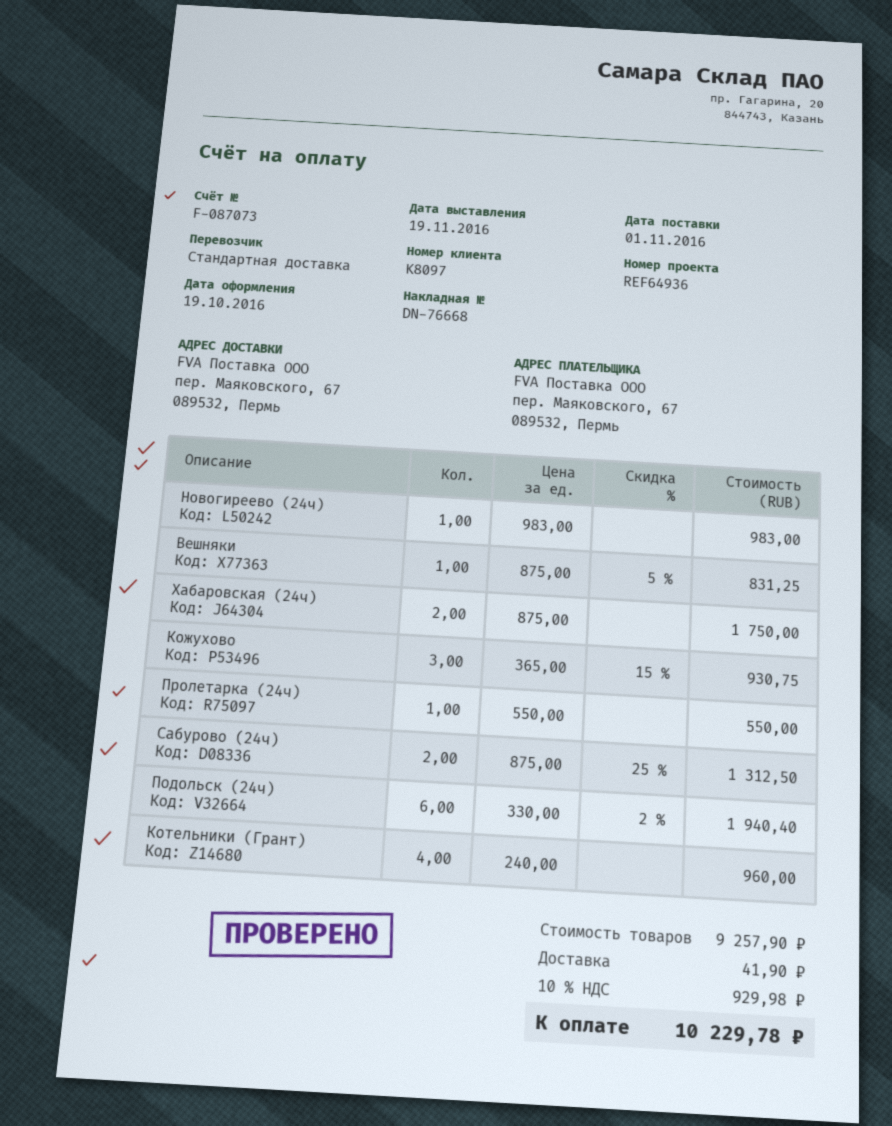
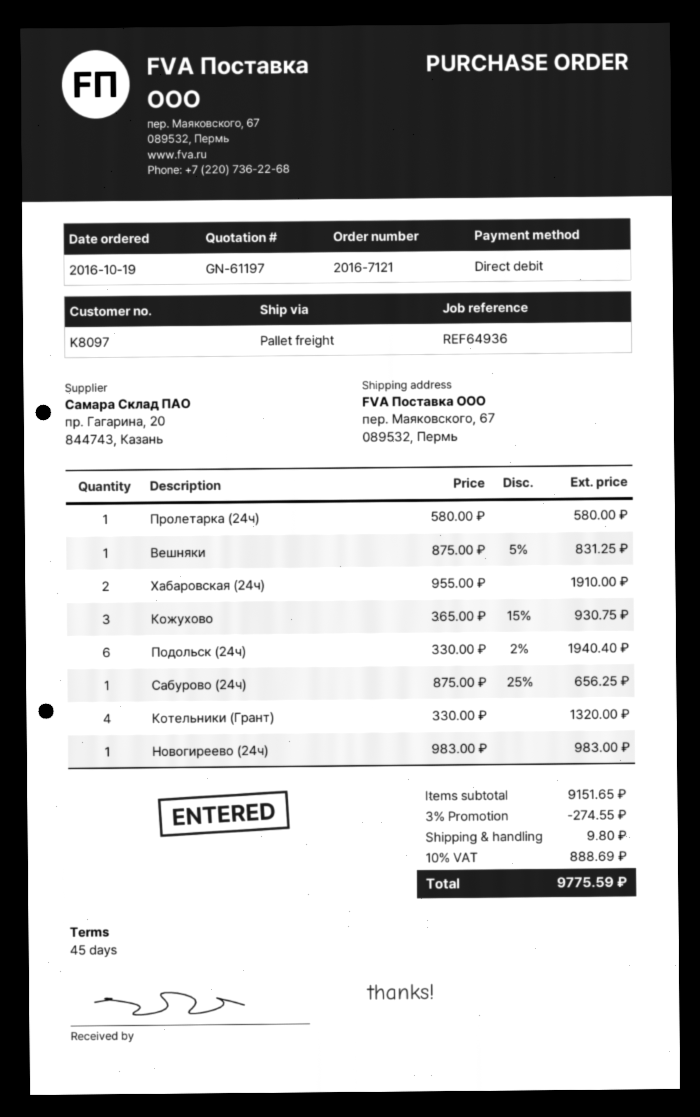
shipping method: standard -> pallet freight
Хабаровская (24ч): 2 x 875.00 = 1750.00 -> 2 x 955.00 = 1910.00
Пролетарка (24ч): 1 x 550.00 = 550.00 -> 1 x 580.00 = 580.00
Сабурово (24ч): 2 x 875.00 - 25% = 1312.50 -> 1 x 875.00 - 25% = 656.25
Котельники (Грант): 4 x 240.00 = 960.00 -> 4 x 330.00 = 1320.00
subtotal: 9257.90 -> 9151.65
discount: none -> 3% = 274.55
shipping: 41.90 -> 9.80
tax: 10% = 929.98 -> 10% = 888.69
total: 10229.78 -> 9775.59

